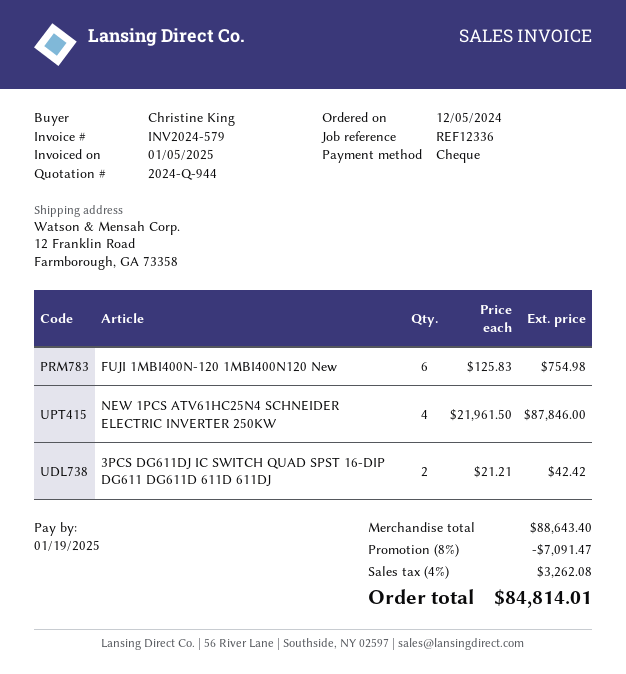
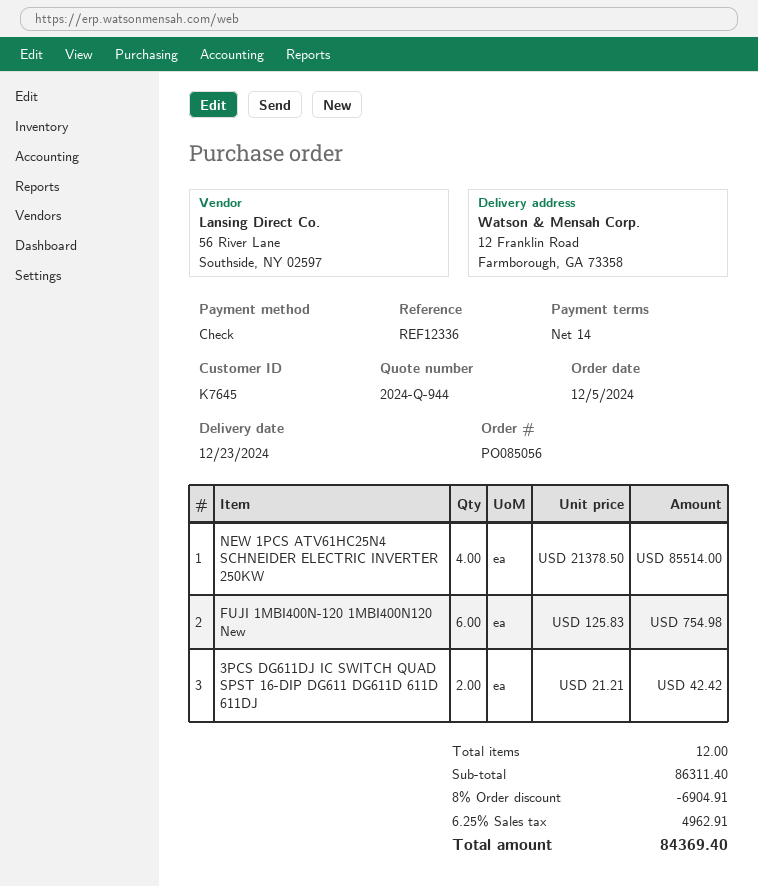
NEW 1PCS ATV61HC25N4 SCHNEIDER ELECTRIC INVERTER 250KW: 4 x 21961.50 = 87846.00 -> 4 x 21378.50 = 85514.00
subtotal: 88643.40 -> 86311.40
discount: 8% = 7091.47 -> 8% = 6904.91
tax: 4% = 3262.08 -> 6.25% = 4962.91
total: 84814.01 -> 84369.40

